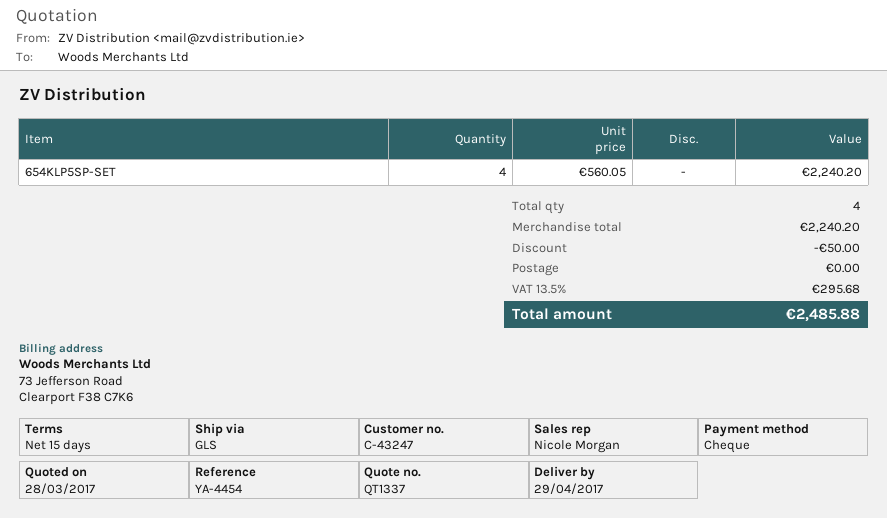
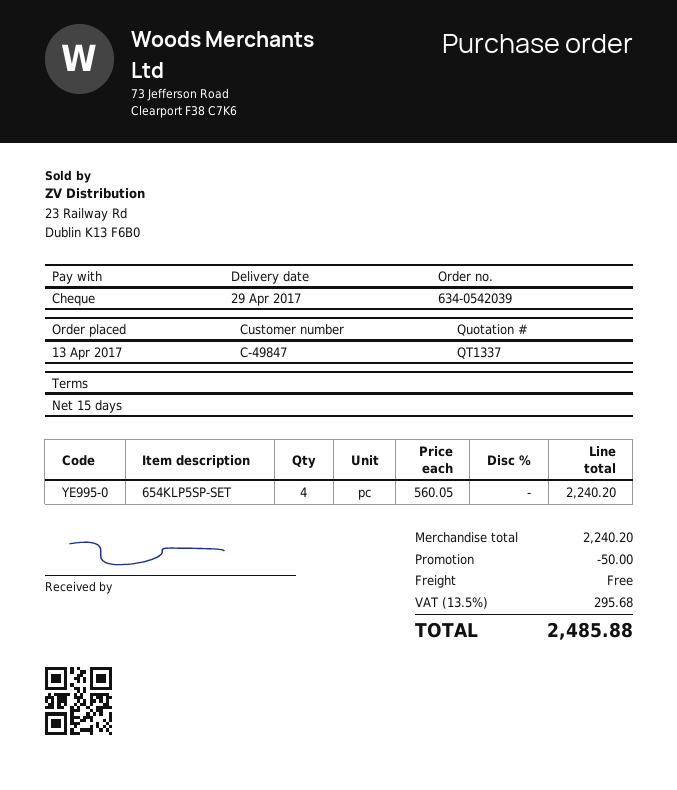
customer number: C-43247 -> C-49847

